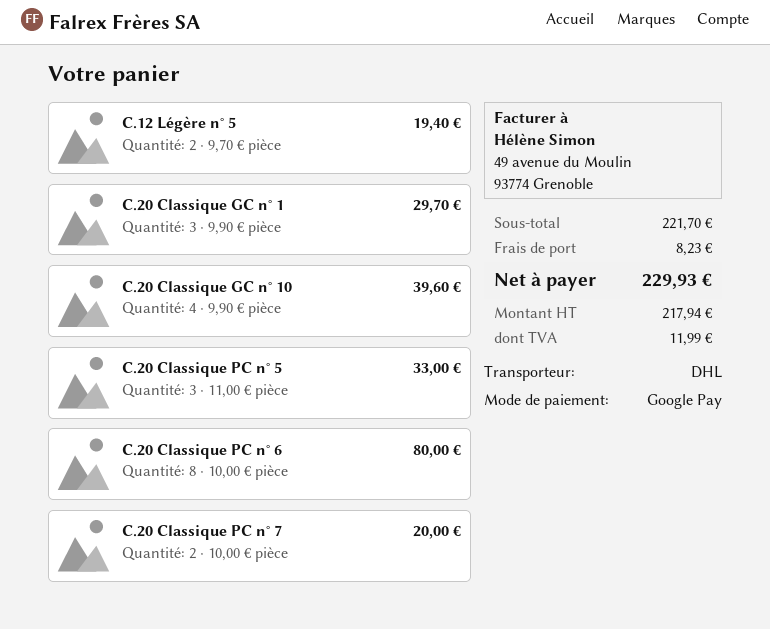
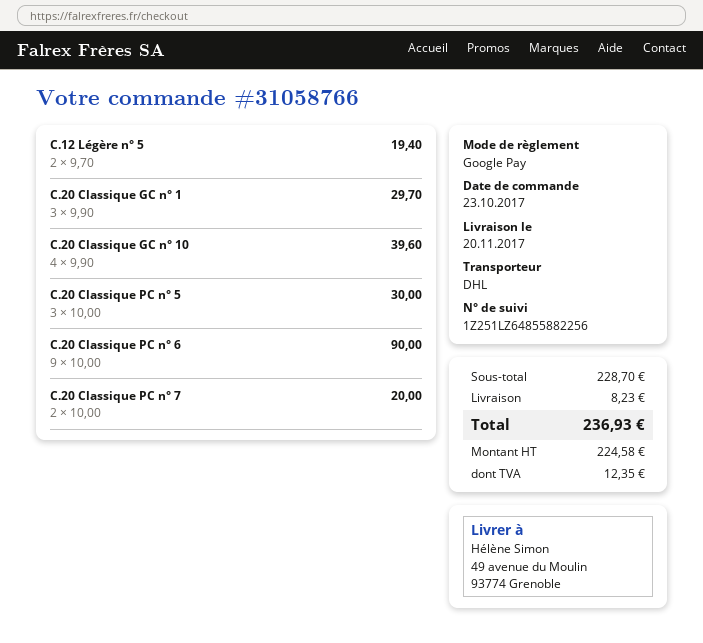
C.20 Classique PC n° 5: 3 x 11.00 = 33.00 -> 3 x 10.00 = 30.00
C.20 Classique PC n° 6: 8 x 10.00 = 80.00 -> 9 x 10.00 = 90.00
subtotal: 221.70 -> 228.70
net: 217.94 -> 224.58
tax: 11.99 -> 12.35
total: 229.93 -> 236.93

